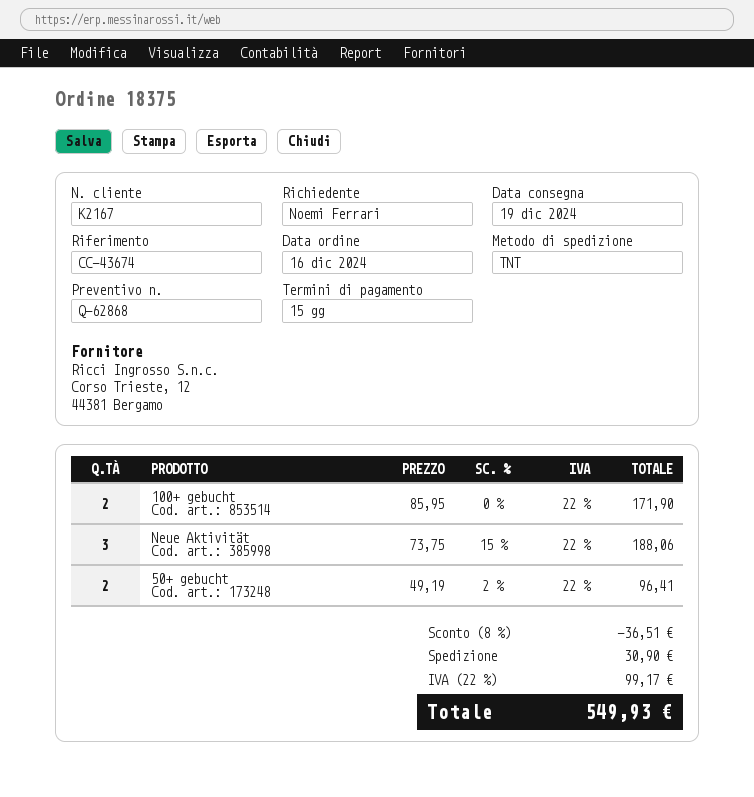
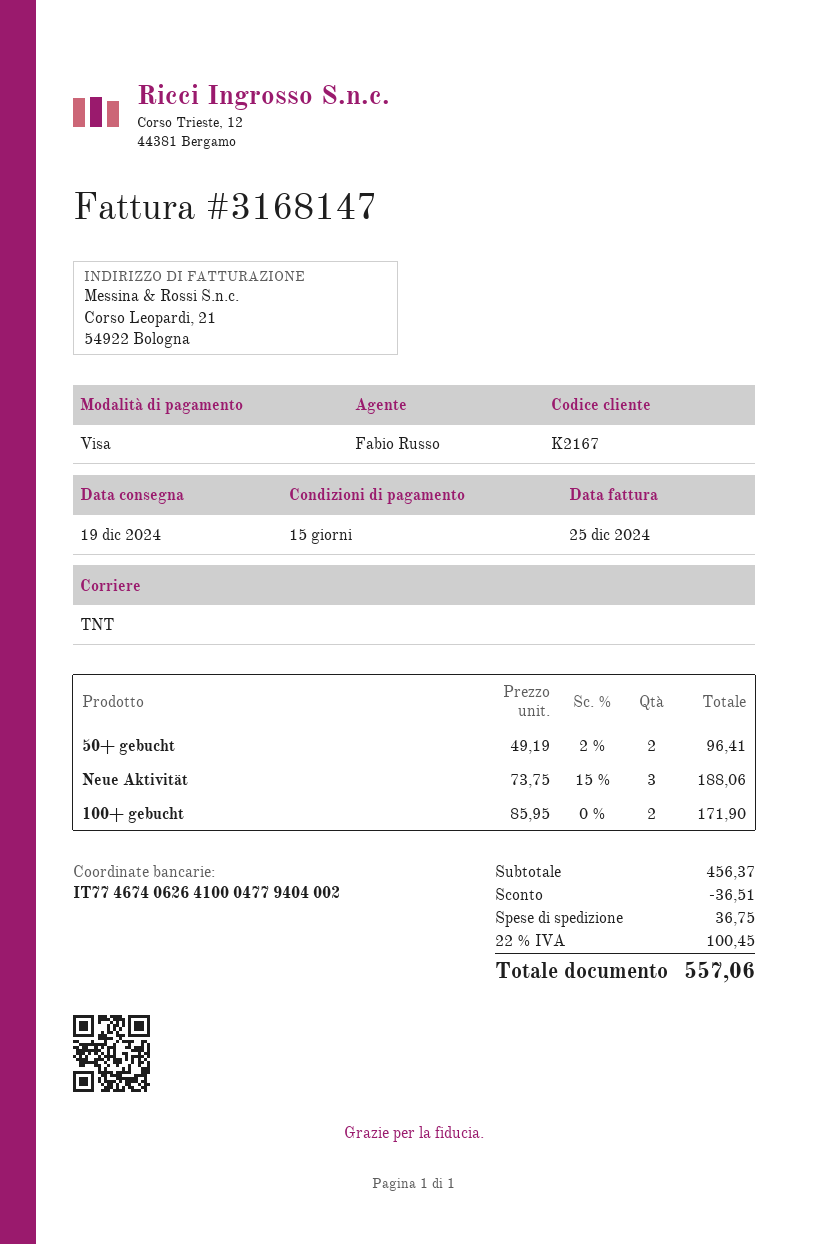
shipping: 30.90 -> 36.75
tax: 22% = 99.17 -> 22% = 100.45
total: 549.93 -> 557.06

